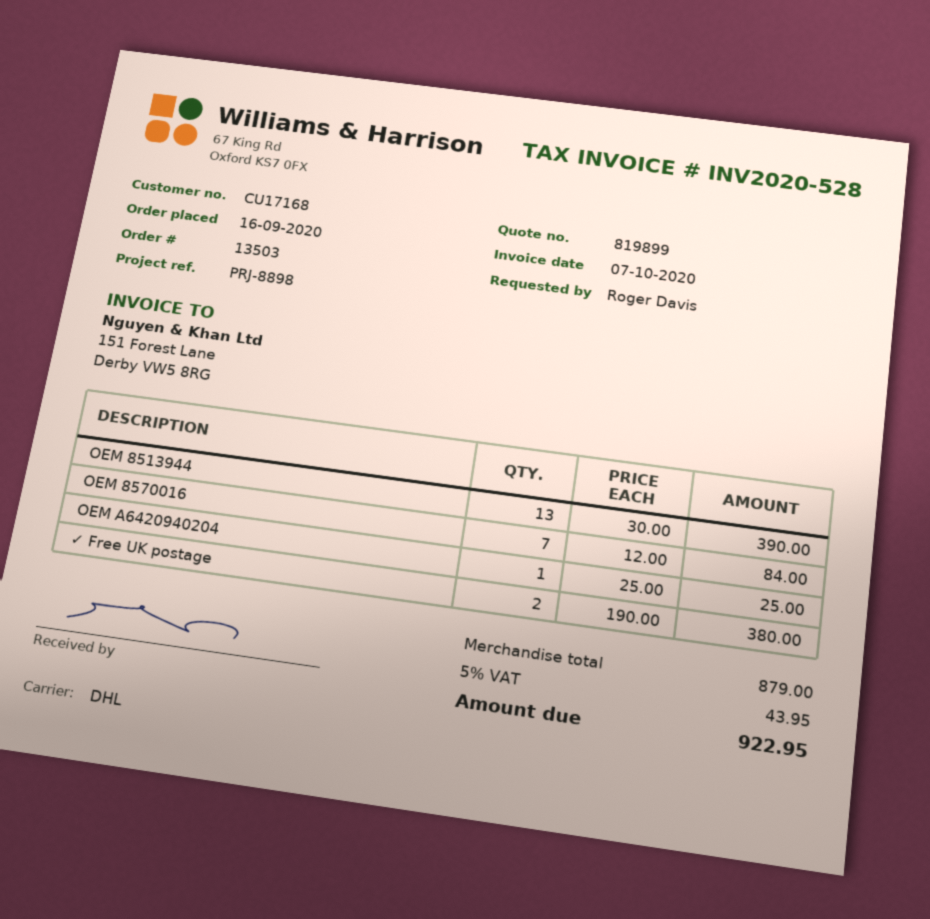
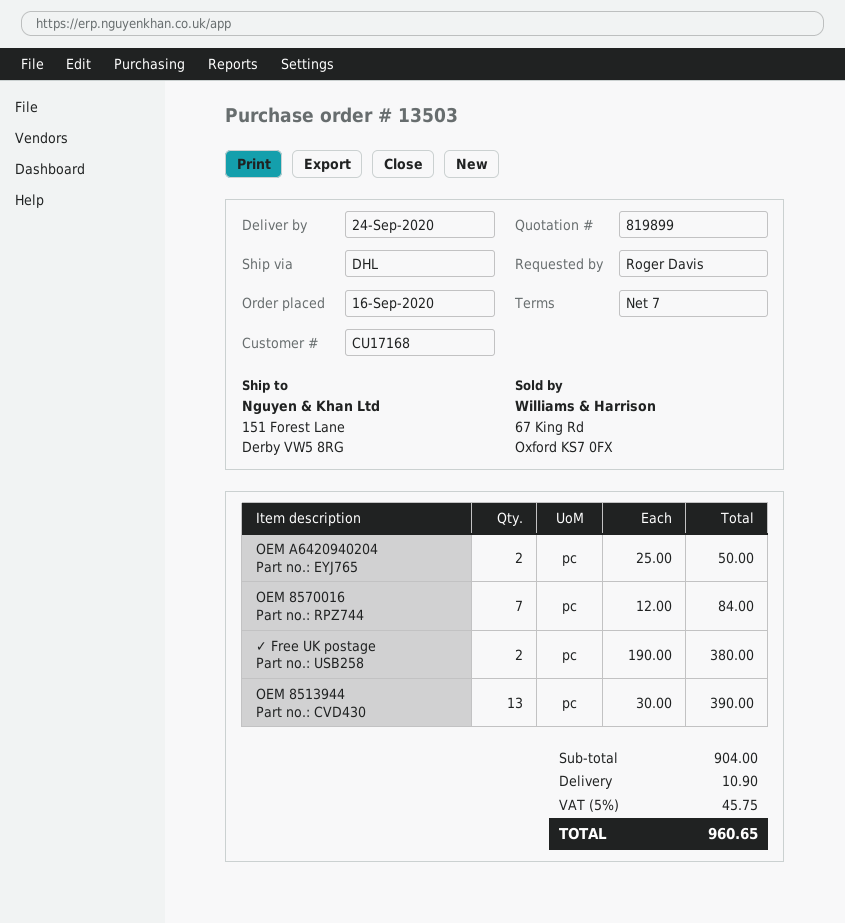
OEM A6420940204: 1 x 25.00 = 25.00 -> 2 x 25.00 = 50.00
subtotal: 879.00 -> 904.00
shipping: none -> 10.90
tax: 5% = 43.95 -> 5% = 45.75
total: 922.95 -> 960.65

